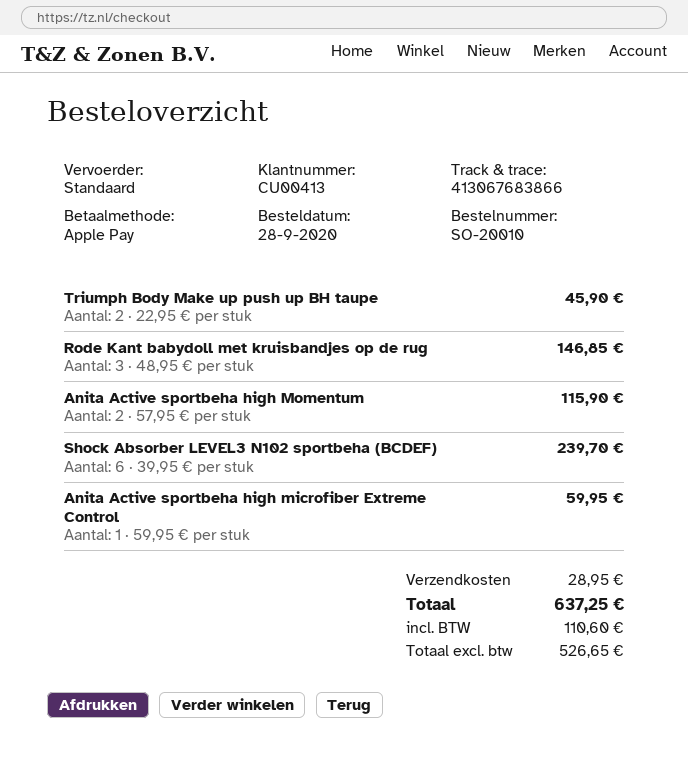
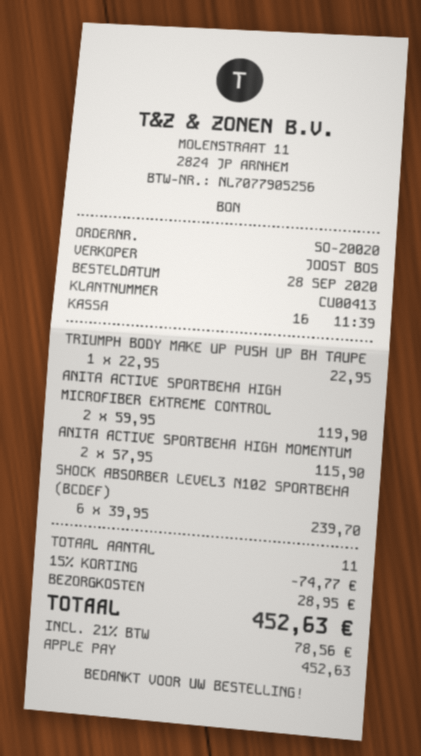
order number: SO-20010 -> SO-20020
Triumph Body Make up push up BH taupe: 2 x 22.95 = 45.90 -> 1 x 22.95 = 22.95
Rode Kant babydoll met kruisbandjes op de rug: 3 x 48.95 = 146.85 -> none
Anita Active sportbeha high microfiber Extreme Control: 1 x 59.95 = 59.95 -> 2 x 59.95 = 119.90
discount: none -> 15% = 74.77
tax: 110.60 -> 78.56
total: 637.25 -> 452.63

